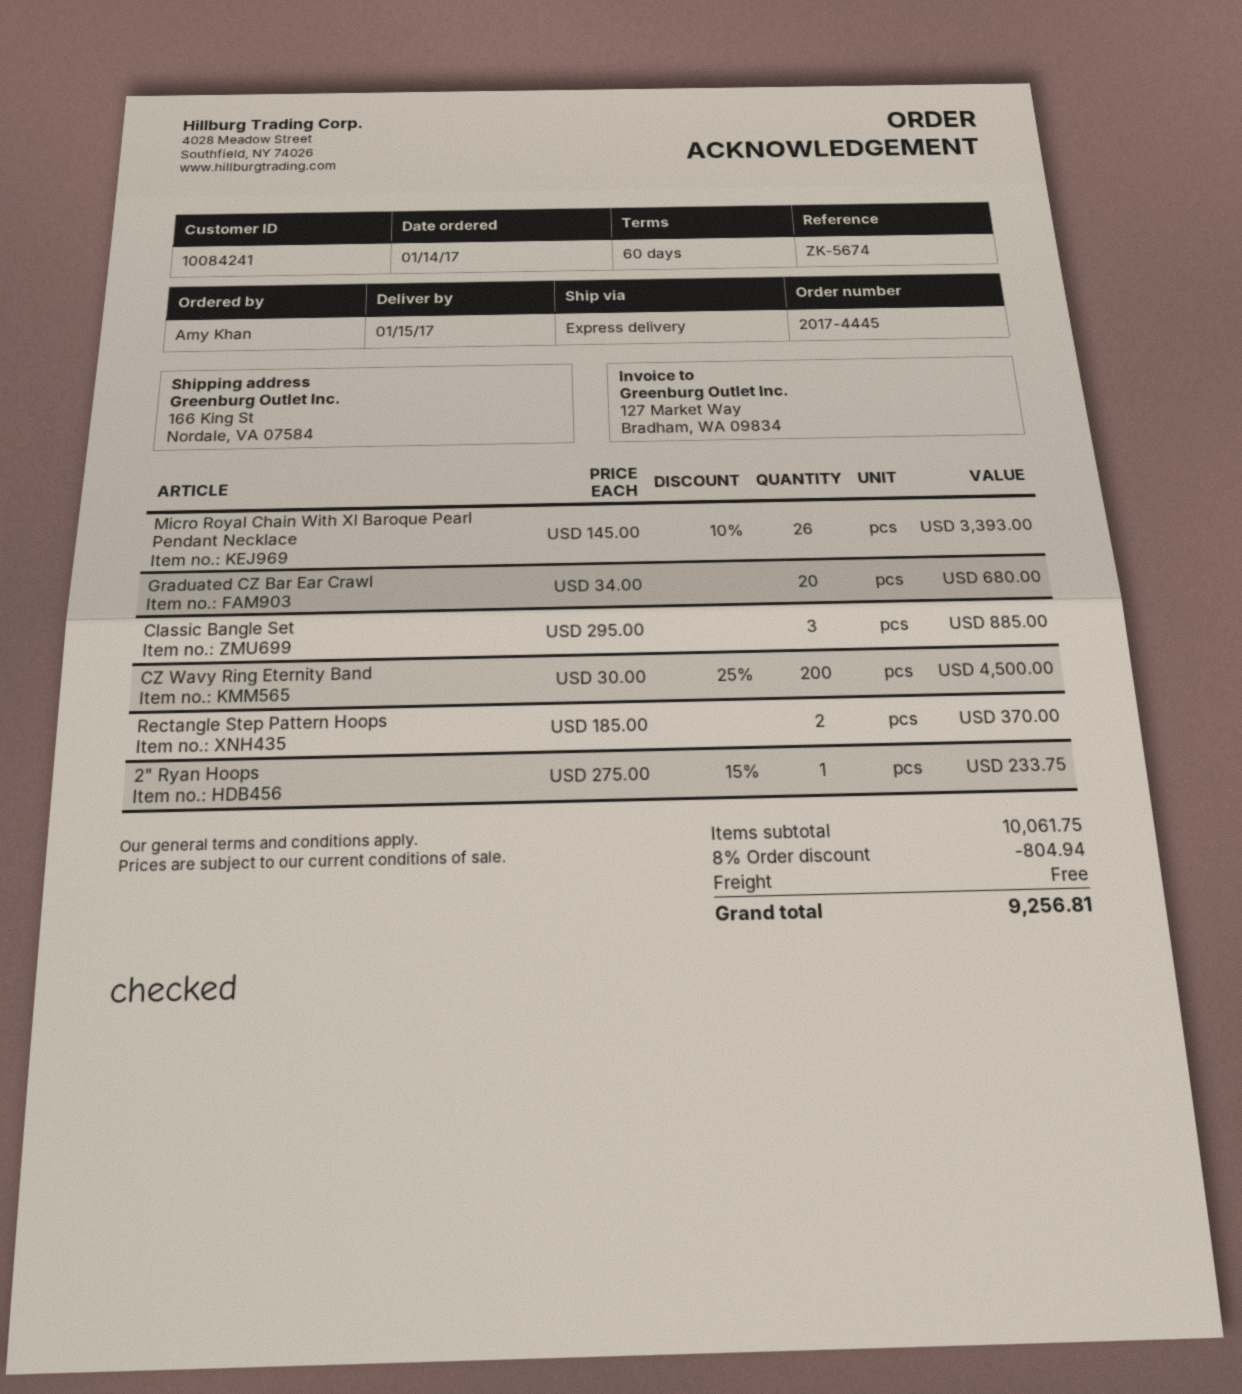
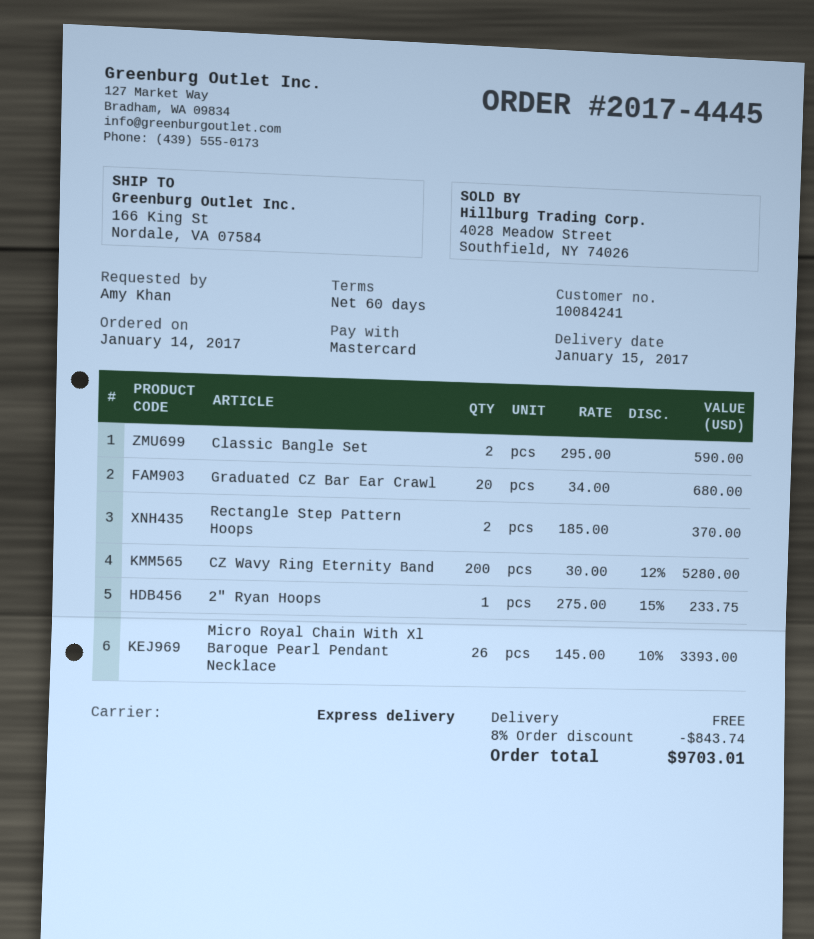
Classic Bangle Set: 3 x 295.00 = 885.00 -> 2 x 295.00 = 590.00
CZ Wavy Ring Eternity Band: 200 x 30.00 - 25% = 4500.00 -> 200 x 30.00 - 12% = 5280.00
discount: 8% = 804.94 -> 8% = 843.74
total: 9256.81 -> 9703.01

